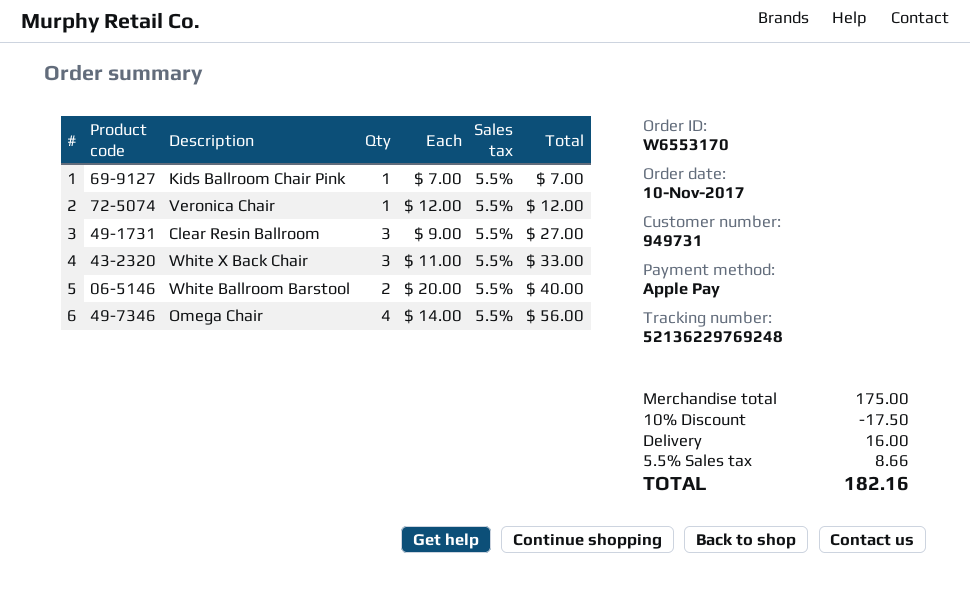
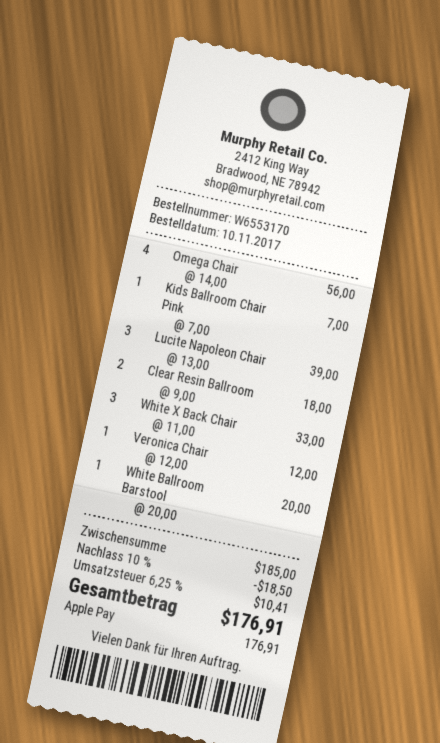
Clear Resin Ballroom: 3 x 9.00 = 27.00 -> 2 x 9.00 = 18.00
White Ballroom Barstool: 2 x 20.00 = 40.00 -> 1 x 20.00 = 20.00
Lucite Napoleon Chair: none -> 3 x 13.00 = 39.00
subtotal: 175.00 -> 185.00
discount: 10% = 17.50 -> 10% = 18.50
shipping: 16.00 -> none
tax: 5.5% = 8.66 -> 6.25% = 10.41
total: 182.16 -> 176.91

